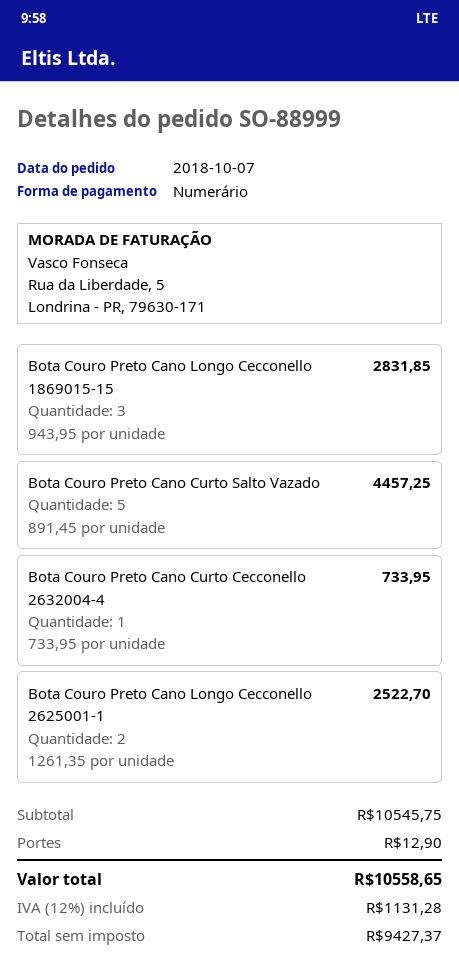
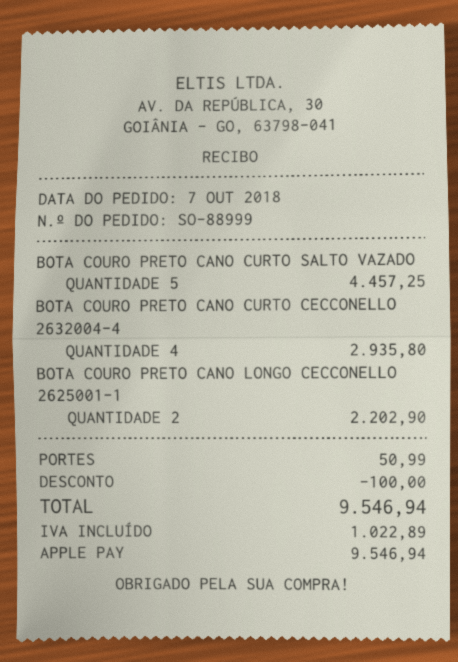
payment method: cash -> Apple Pay
Bota Couro Preto Cano Longo Cecconello 1869015-15: 3 for 2831.85 -> none
Bota Couro Preto Cano Curto Cecconello 2632004-4: 1 for 733.95 -> 4 for 2935.80
Bota Couro Preto Cano Longo Cecconello 2625001-1: 2 for 2522.70 -> 2 for 2202.90
discount: none -> 100.00
shipping: 12.90 -> 50.99
tax: 1131.28 -> 1022.89
total: 10558.65 -> 9546.94

